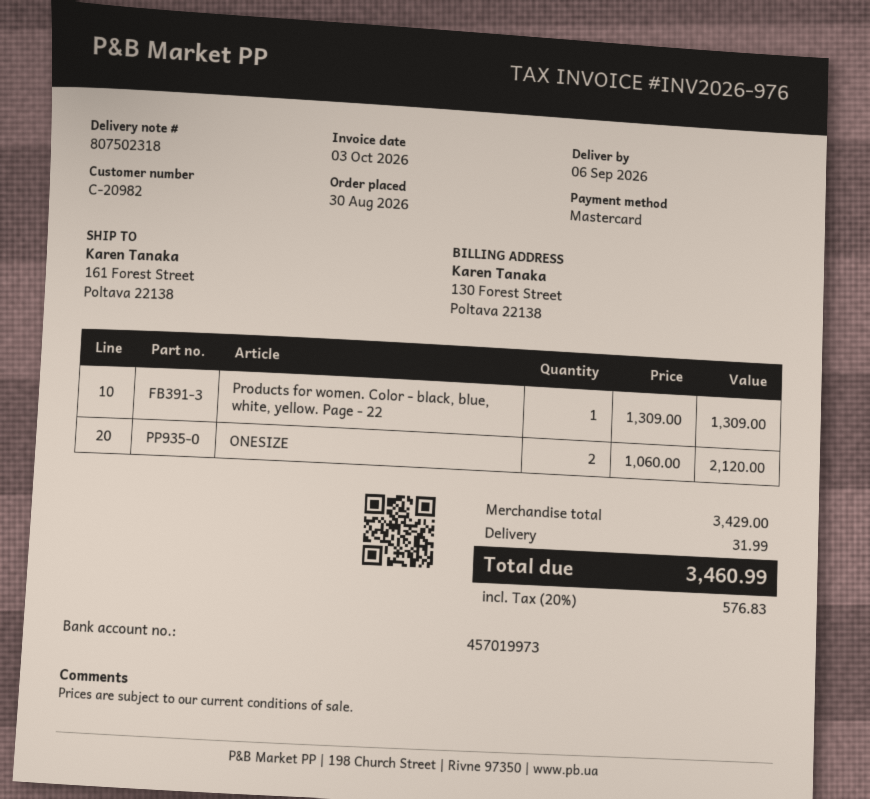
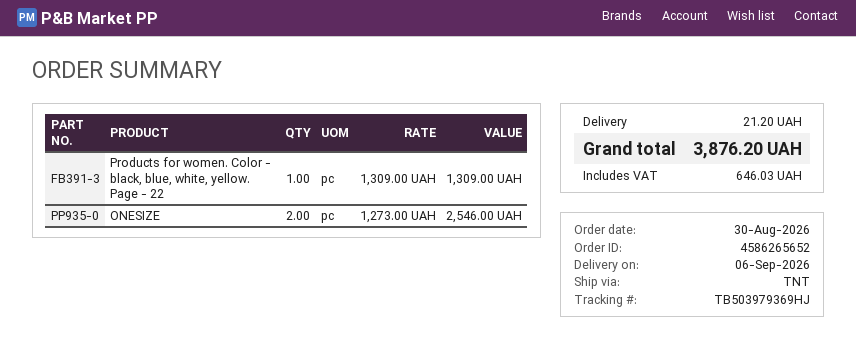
ONESIZE: 2 x 1060.00 = 2120.00 -> 2 x 1273.00 = 2546.00
shipping: 31.99 -> 21.20
tax: 576.83 -> 646.03
total: 3460.99 -> 3876.20

